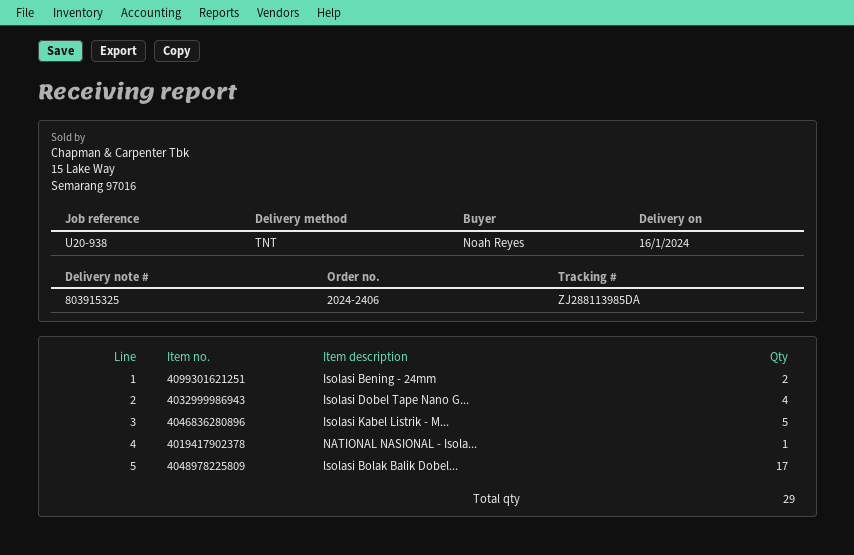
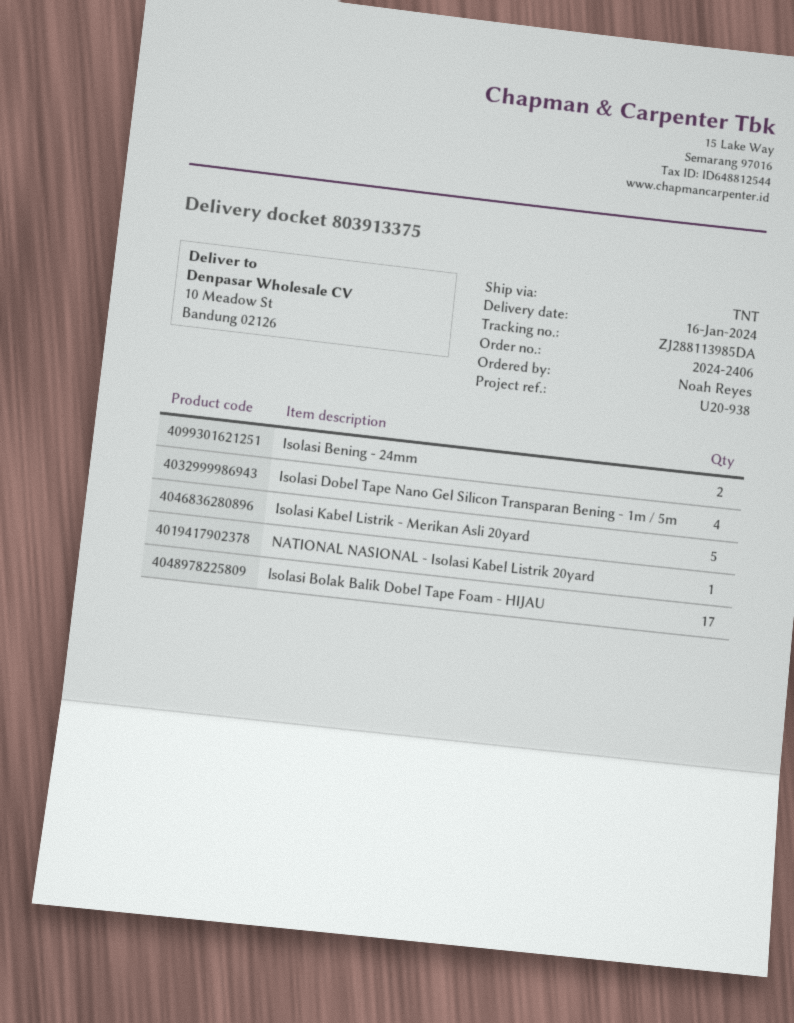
delivery note number: 803915325 -> 803913375

